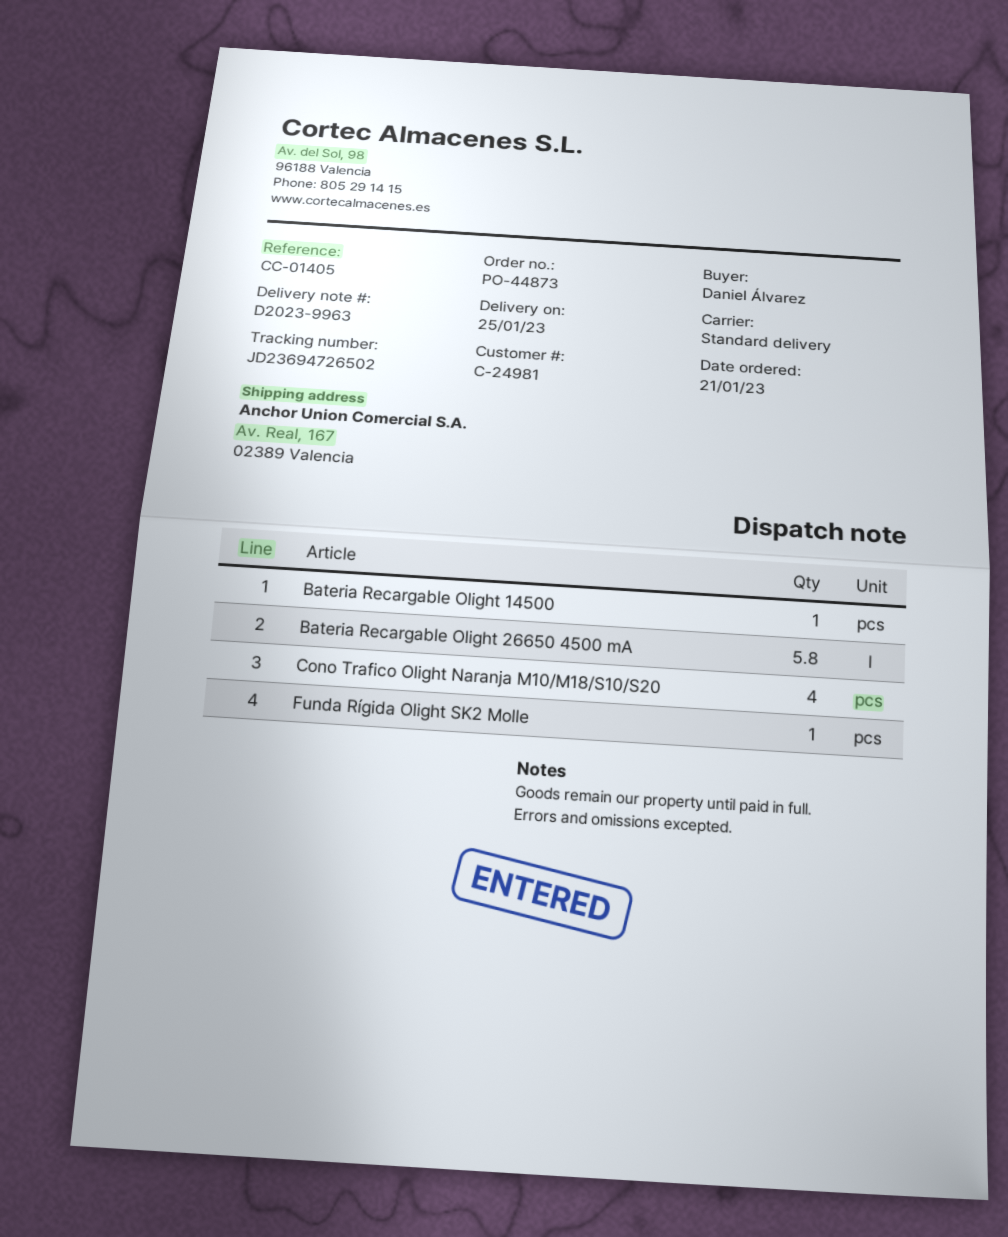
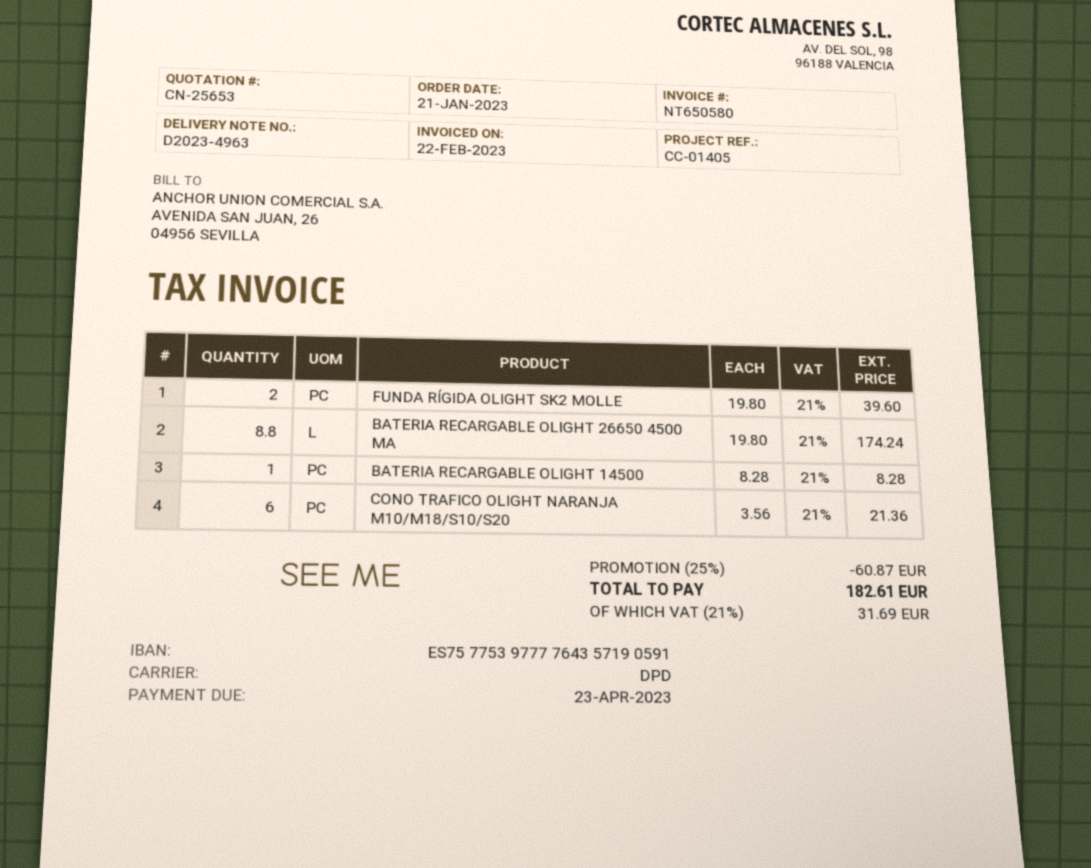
delivery note number: D2023-9963 -> D2023-4963
shipping method: standard -> DPD
Bateria Recargable Olight 26650 4500 mA: 5.8 -> 8.8
Cono Trafico Olight Naranja M10/M18/S10/S20: 4 -> 6
Funda Rígida Olight SK2 Molle: 1 -> 2

